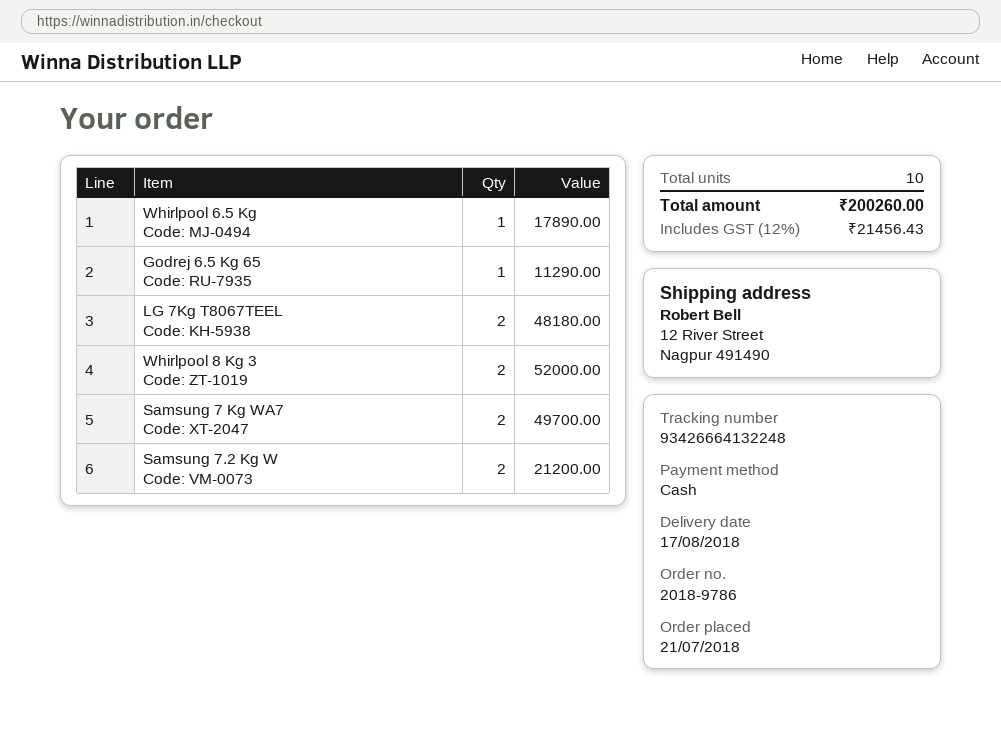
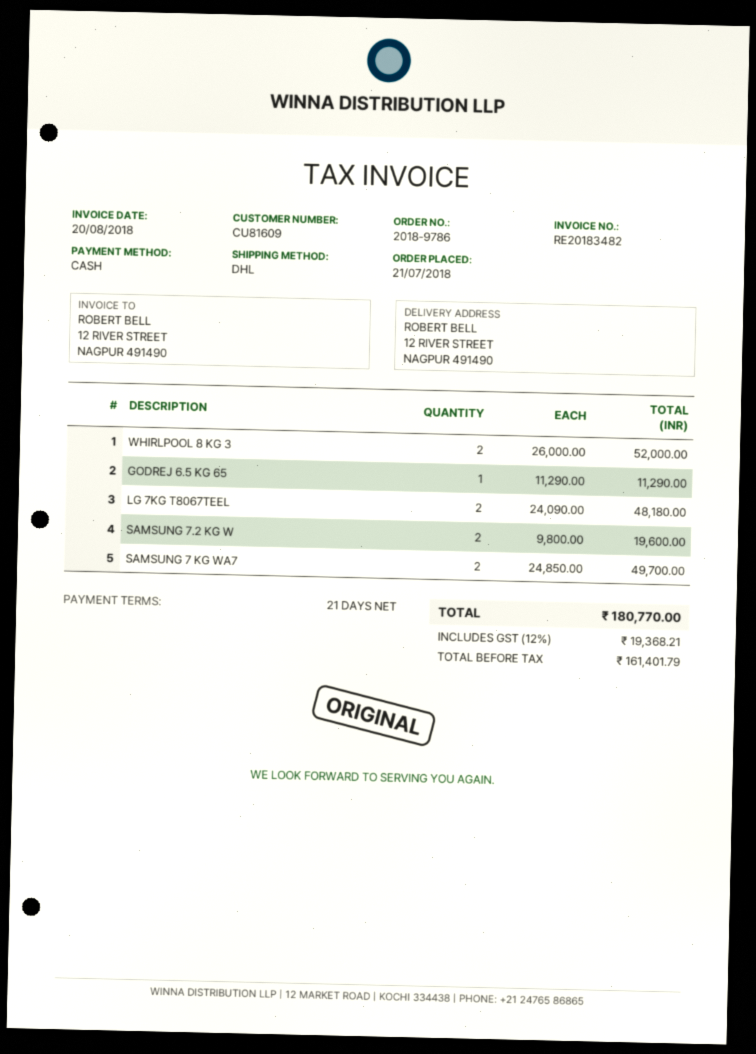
Whirlpool 6.5 Kg: 1 for 17890.00 -> none
Samsung 7.2 Kg W: 2 for 21200.00 -> 2 for 19600.00
tax: 12% = 21456.43 -> 12% = 19368.21
total: 200260.00 -> 180770.00

